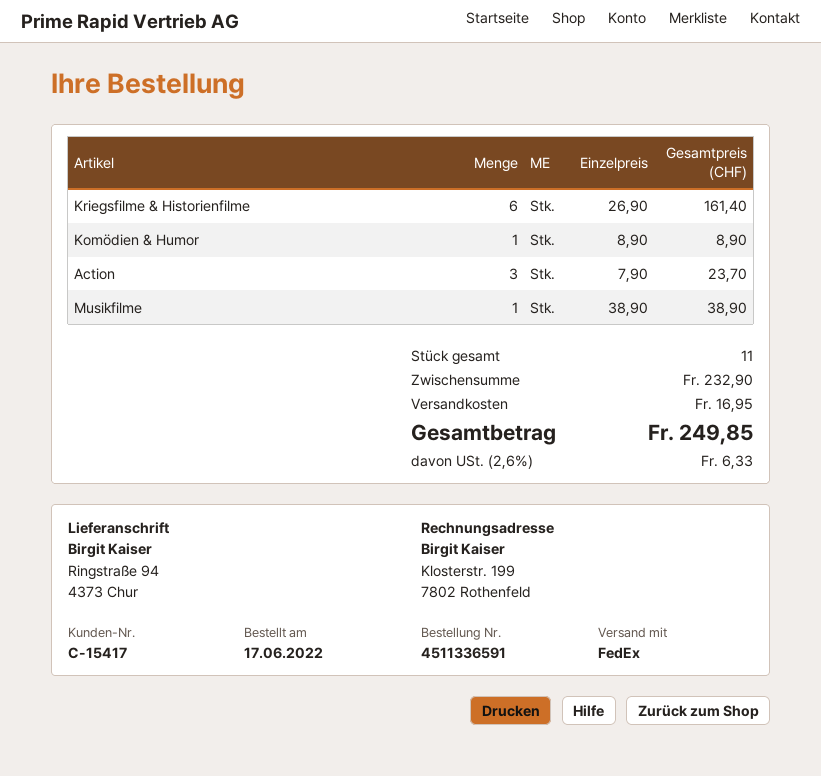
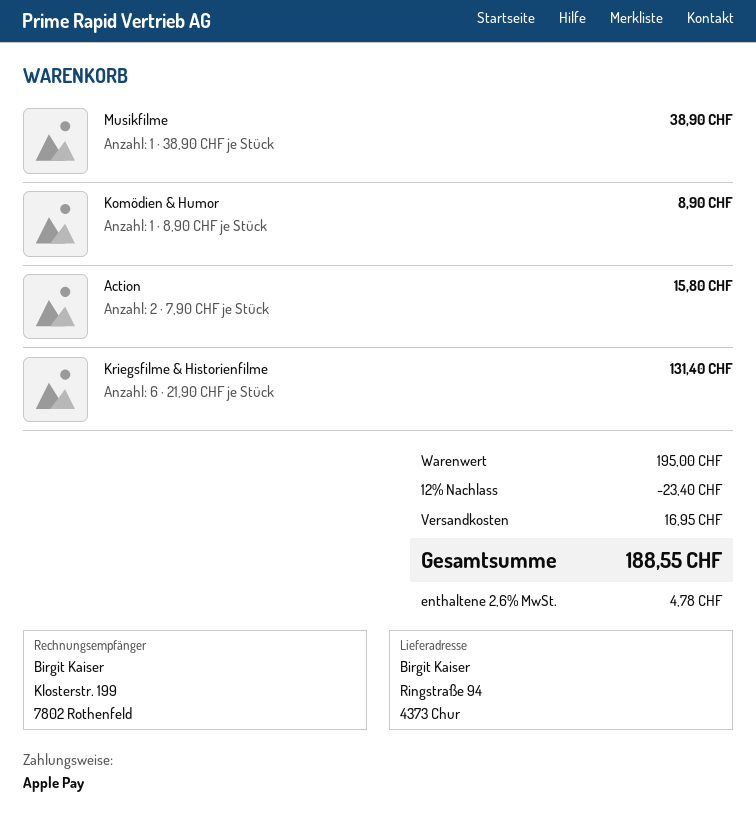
Kriegsfilme & Historienfilme: 6 x 26.90 = 161.40 -> 6 x 21.90 = 131.40
Action: 3 x 7.90 = 23.70 -> 2 x 7.90 = 15.80
subtotal: 232.90 -> 195.00
discount: none -> 12% = 23.40
tax: 2.6% = 6.33 -> 2.6% = 4.78
total: 249.85 -> 188.55

